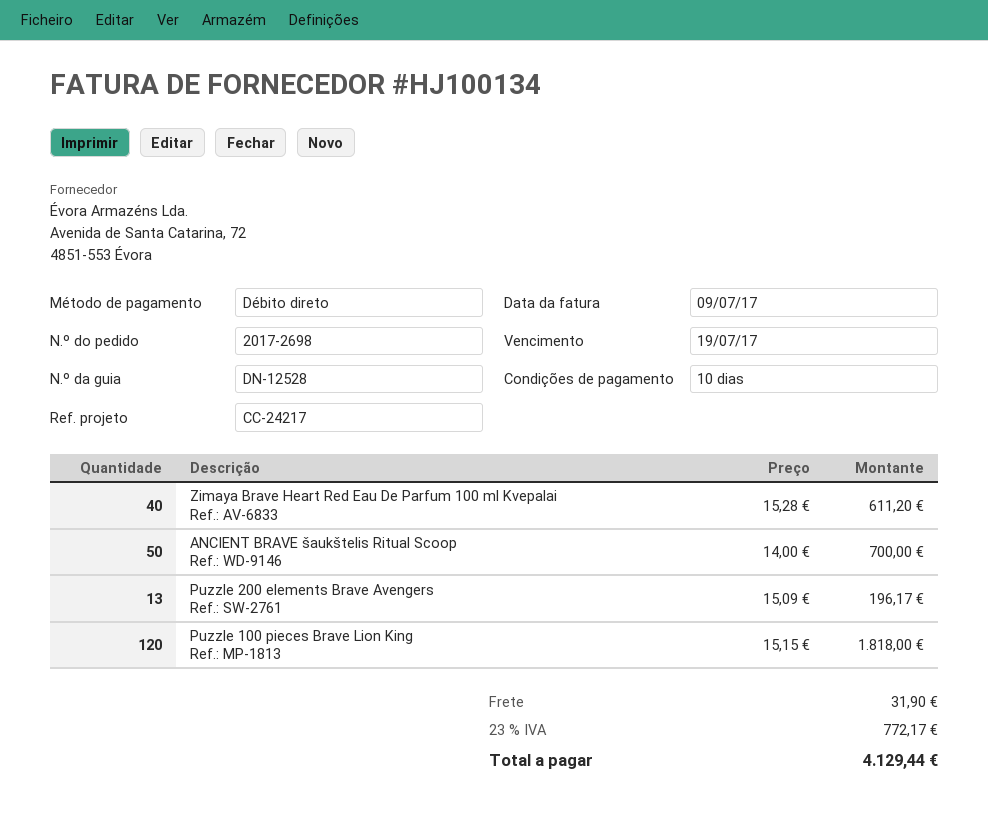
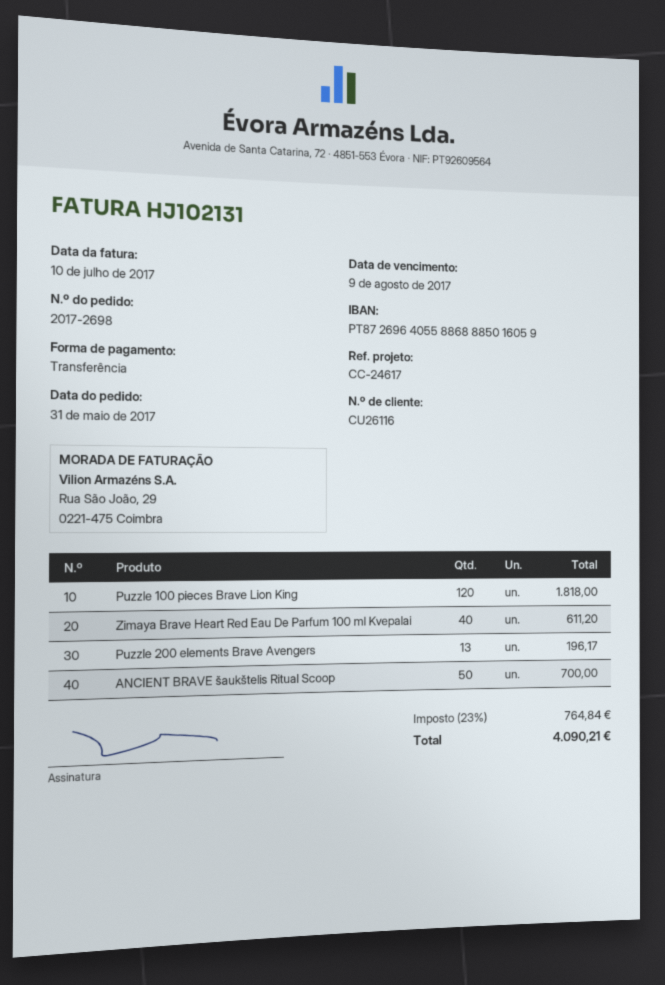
invoice number: HJ100134 -> HJ102131
invoice date: 2017-07-09 -> 2017-07-10
due date: 2017-07-19 -> 2017-08-09
reference: CC-24217 -> CC-24617
payment method: direct debit -> bank transfer
shipping: 31.90 -> none
tax: 23% = 772.17 -> 23% = 764.84
total: 4129.44 -> 4090.21

